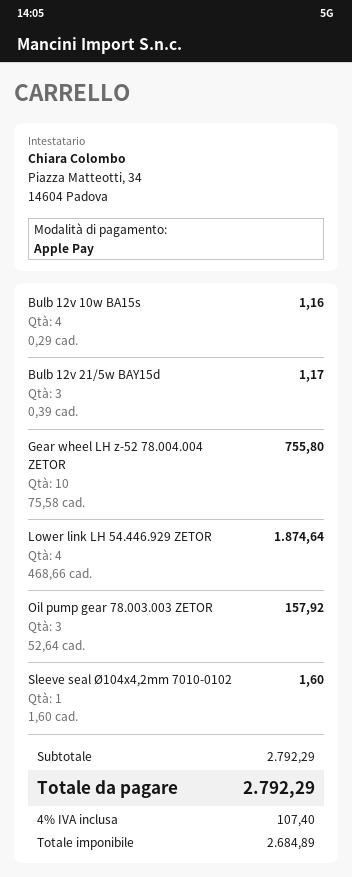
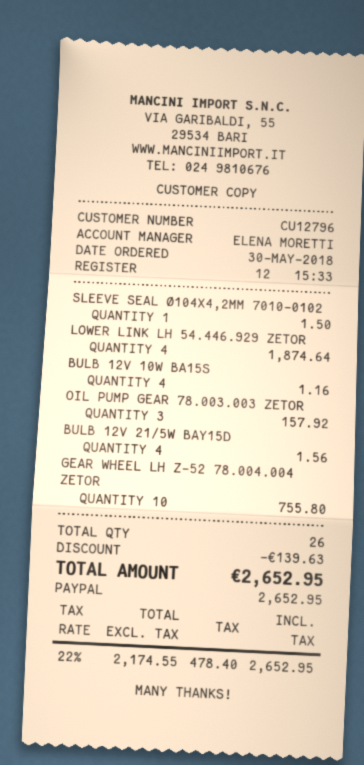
payment method: Apple Pay -> PayPal
Bulb 12v 21/5w BAY15d: 3 for 1.17 -> 4 for 1.56
Sleeve seal Ø104x4,2mm 7010-0102: 1 for 1.60 -> 1 for 1.50
discount: none -> 139.63
net: 2684.89 -> 2174.55
tax: 4% = 107.40 -> 22% = 478.40
total: 2792.29 -> 2652.95

